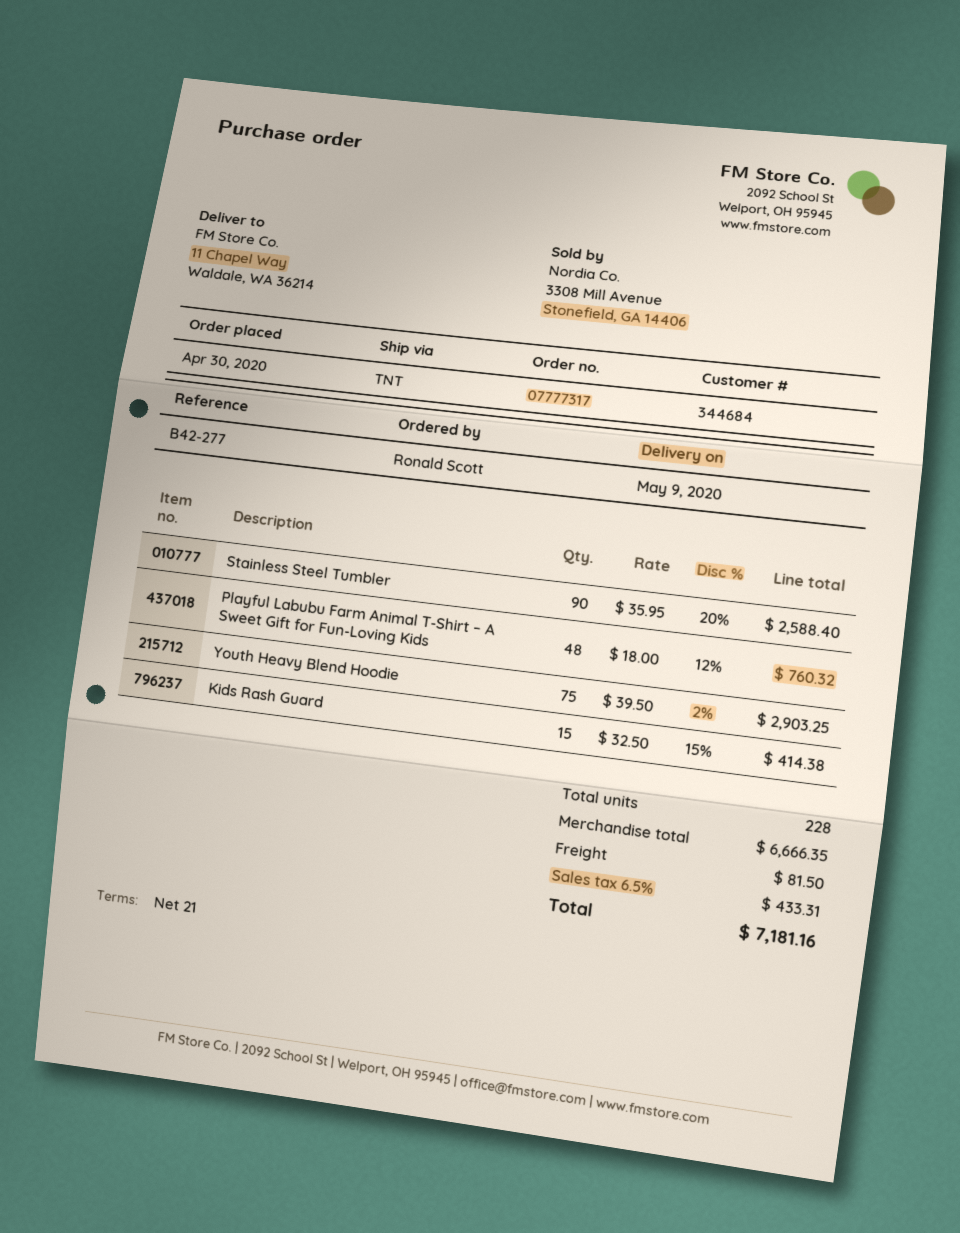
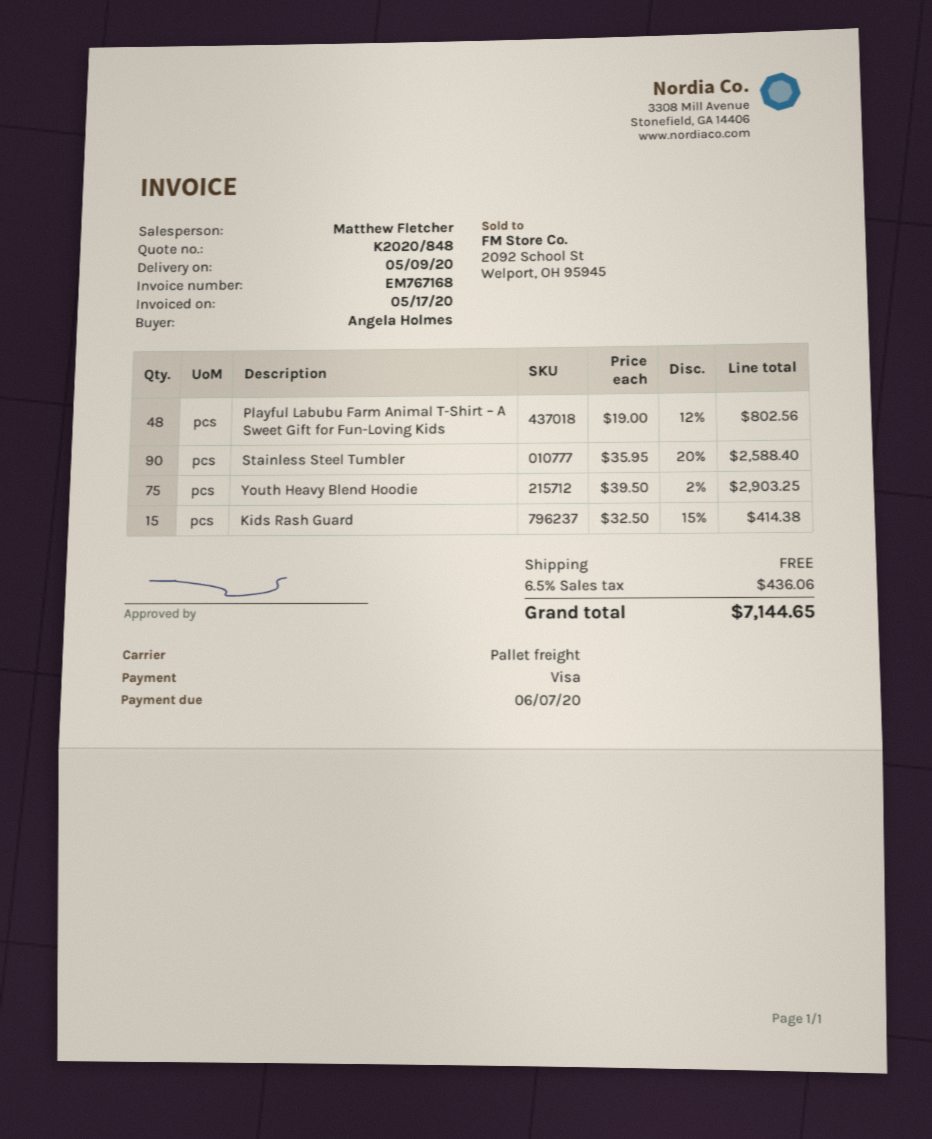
ordered by: Ronald Scott -> Angela Holmes
shipping method: TNT -> pallet freight
Playful Labubu Farm Animal T-Shirt – A Sweet Gift for Fun-Loving Kids: 48 x 18.00 - 12% = 760.32 -> 48 x 19.00 - 12% = 802.56
shipping: 81.50 -> 0.00
tax: 6.5% = 433.31 -> 6.5% = 436.06
total: 7181.16 -> 7144.65

